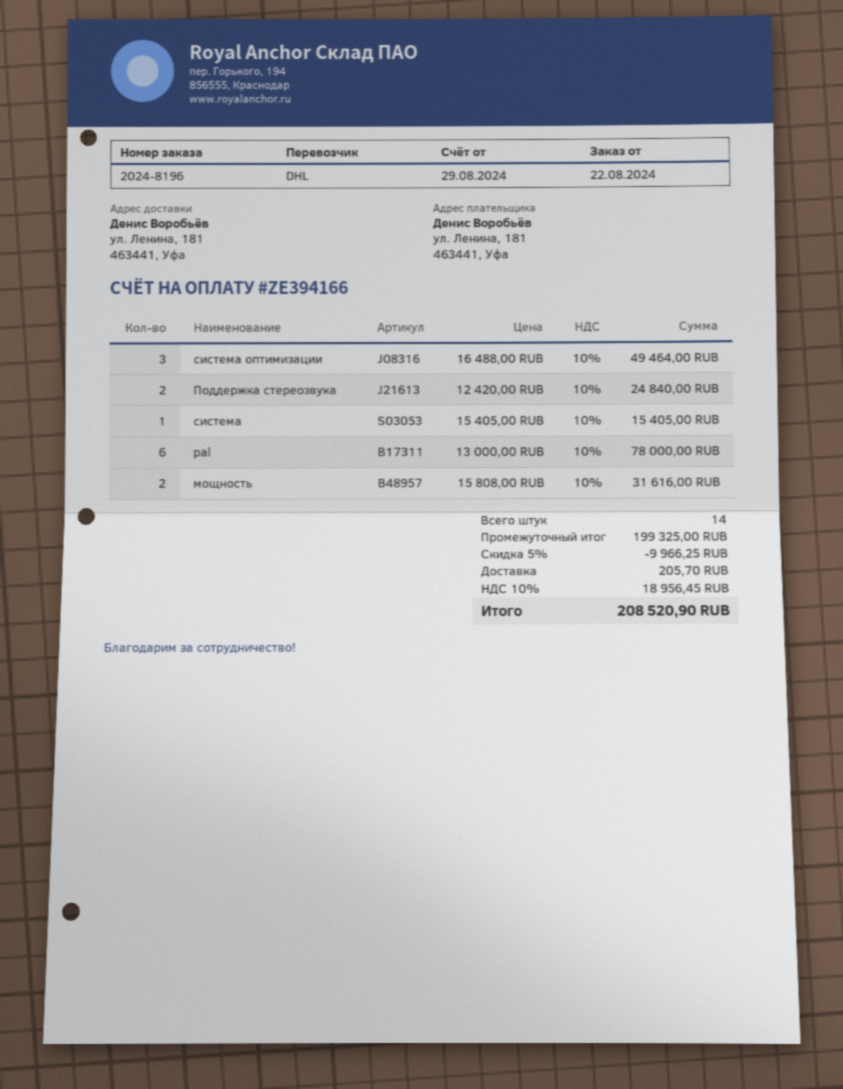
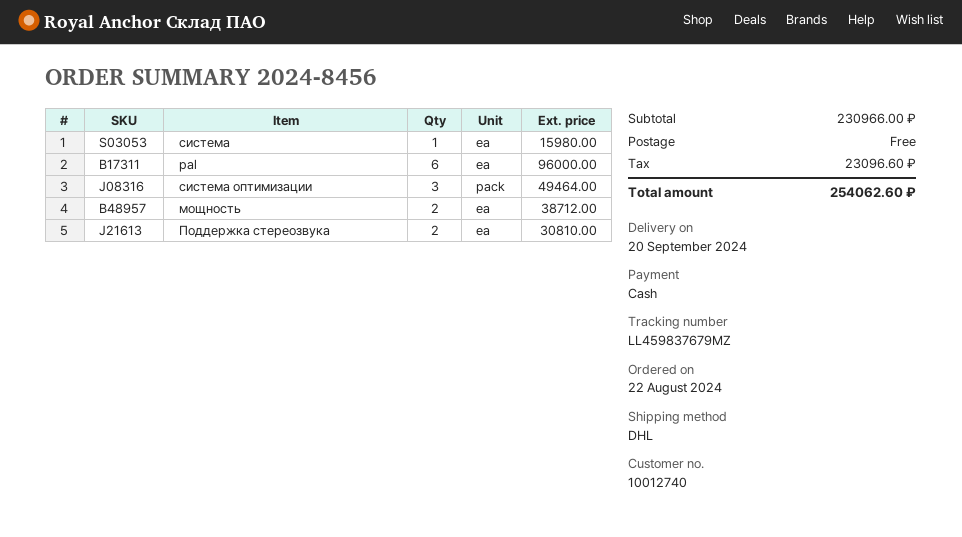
order number: 2024-8196 -> 2024-8456
Поддержка стереозвука: 2 for 24840.00 -> 2 for 30810.00
система: 1 for 15405.00 -> 1 for 15980.00
pal: 6 for 78000.00 -> 6 for 96000.00
мощность: 2 for 31616.00 -> 2 for 38712.00
subtotal: 199325.00 -> 230966.00
discount: 5% = 9966.25 -> none
shipping: 205.70 -> 0.00
tax: 18956.45 -> 23096.60
total: 208520.90 -> 254062.60

